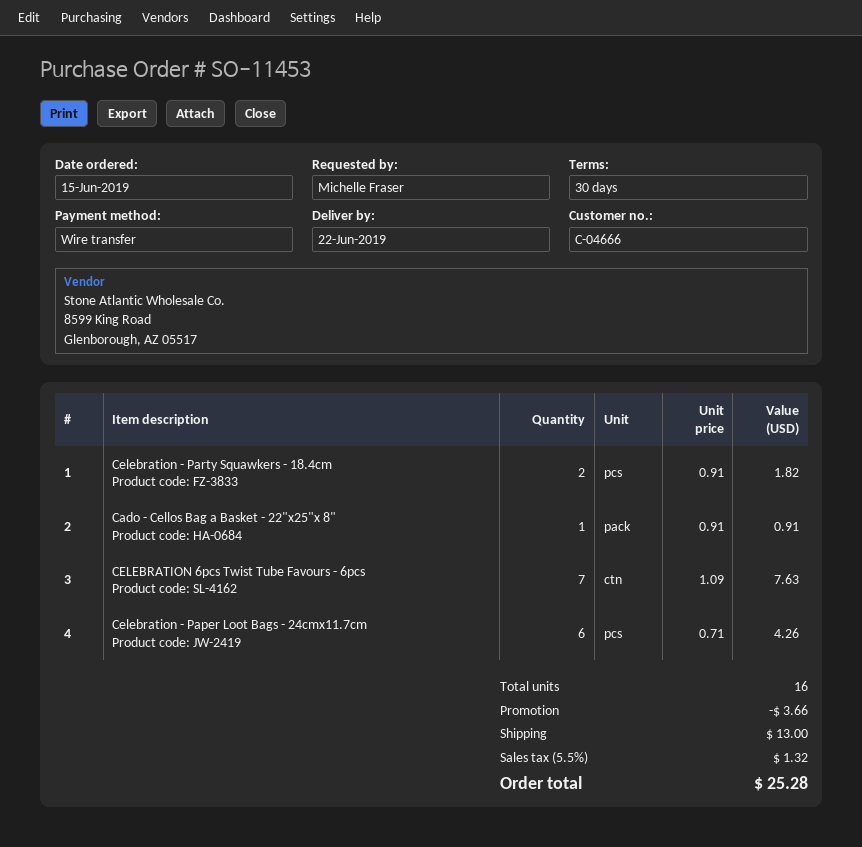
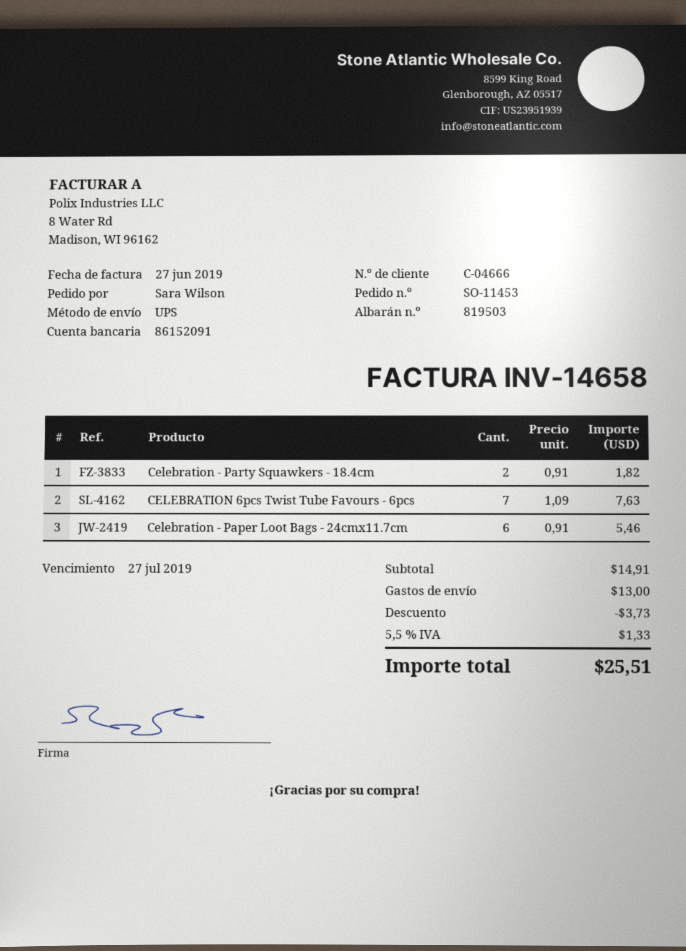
ordered by: Michelle Fraser -> Sara Wilson
Cado - Cellos Bag a Basket - 22"x25"x 8": 1 x 0.91 = 0.91 -> none
Celebration - Paper Loot Bags - 24cmx11.7cm: 6 x 0.71 = 4.26 -> 6 x 0.91 = 5.46
discount: 3.66 -> 3.73
tax: 5.5% = 1.32 -> 5.5% = 1.33
total: 25.28 -> 25.51

